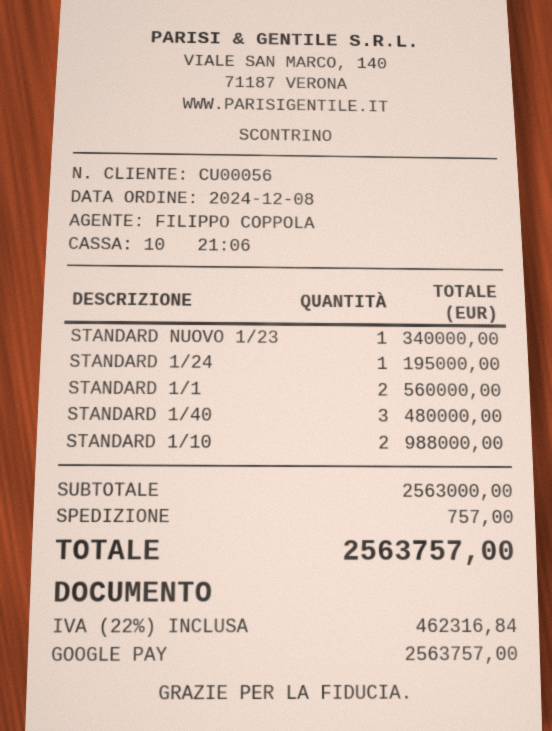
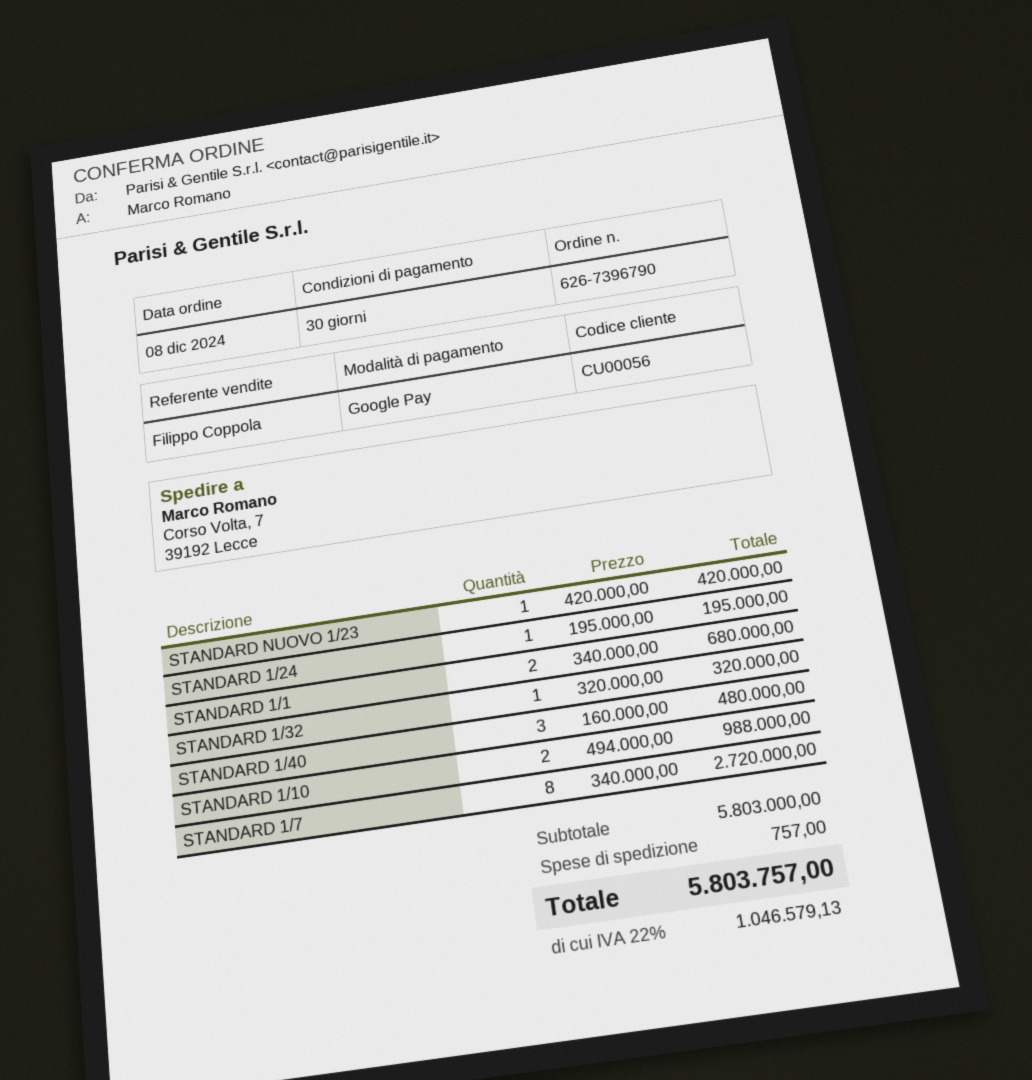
STANDARD NUOVO 1/23: 1 for 340000.00 -> 1 for 420000.00
STANDARD 1/1: 2 for 560000.00 -> 2 for 680000.00
STANDARD 1/32: none -> 1 for 320000.00
STANDARD 1/7: none -> 8 for 2720000.00
subtotal: 2563000.00 -> 5803000.00
tax: 22% = 462316.84 -> 22% = 1046579.13
total: 2563757.00 -> 5803757.00

